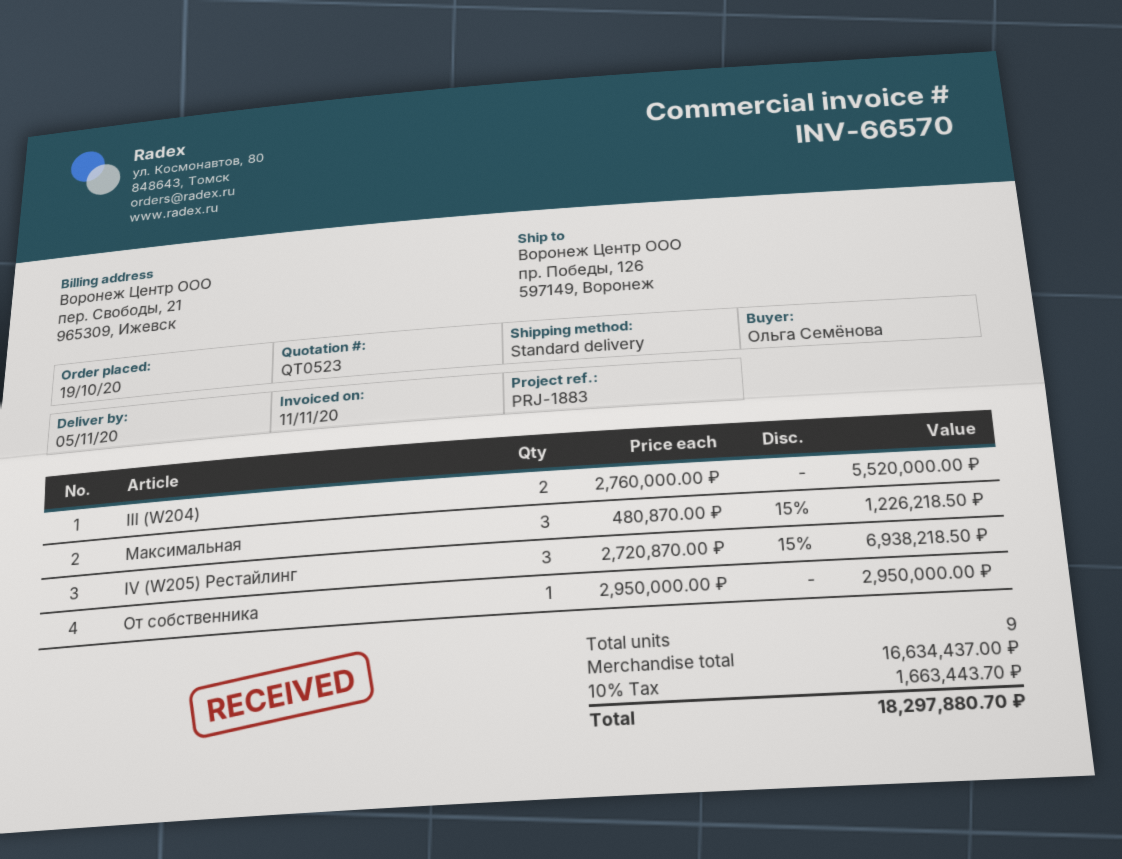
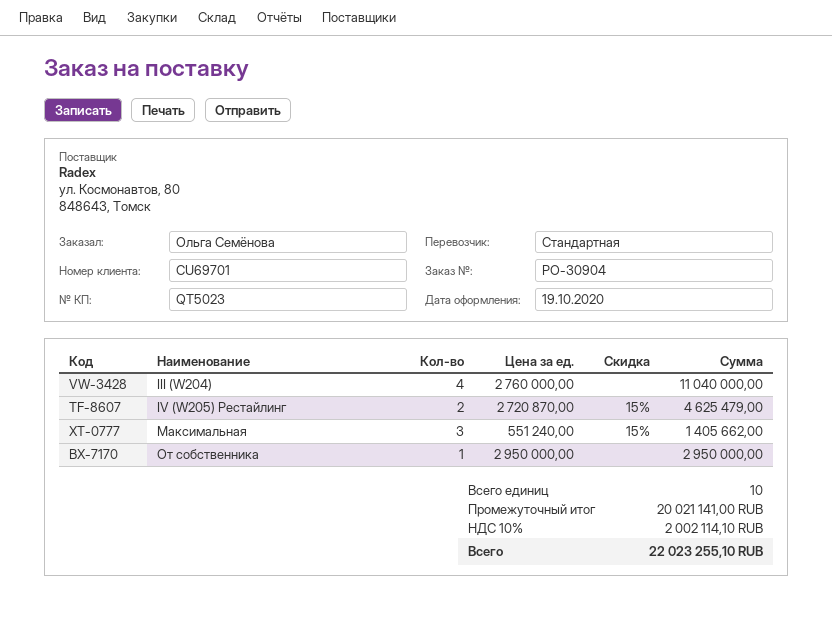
quote number: QT0523 -> QT5023
III (W204): 2 x 2760000.00 = 5520000.00 -> 4 x 2760000.00 = 11040000.00
Максимальная: 3 x 480870.00 - 15% = 1226218.50 -> 3 x 551240.00 - 15% = 1405662.00
IV (W205) Рестайлинг: 3 x 2720870.00 - 15% = 6938218.50 -> 2 x 2720870.00 - 15% = 4625479.00
total quantity: 9 -> 10
subtotal: 16634437.00 -> 20021141.00
tax: 10% = 1663443.70 -> 10% = 2002114.10
total: 18297880.70 -> 22023255.10

